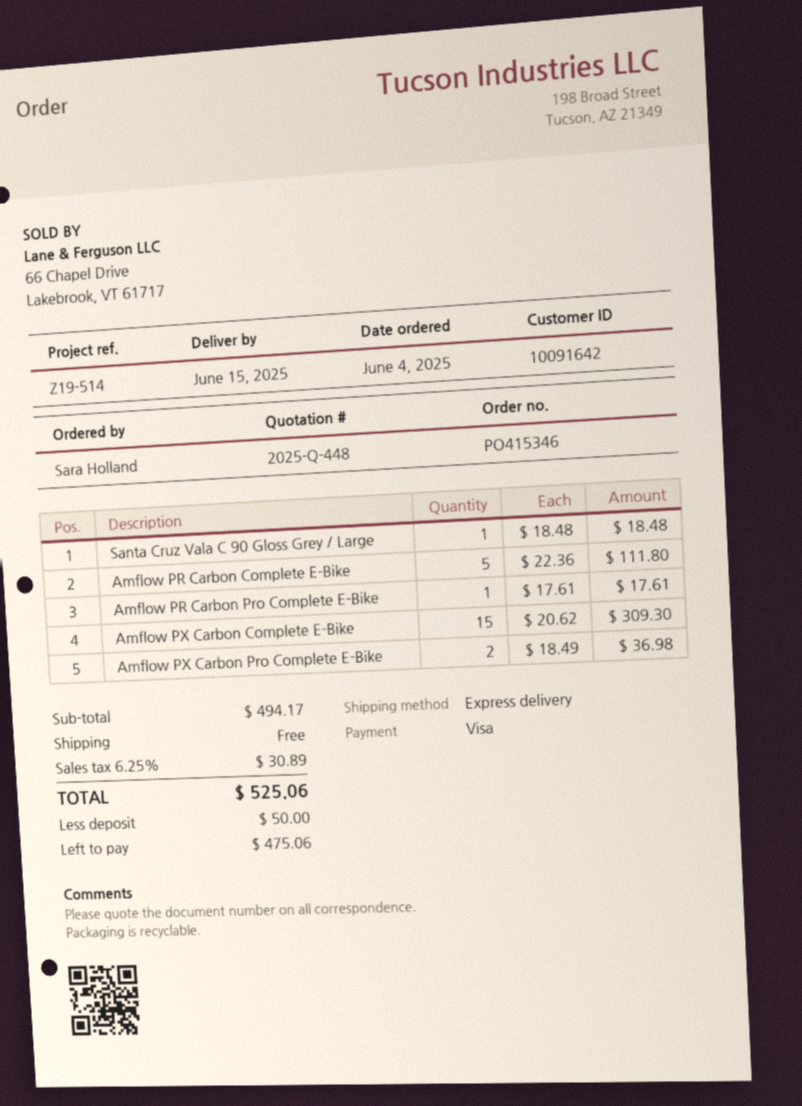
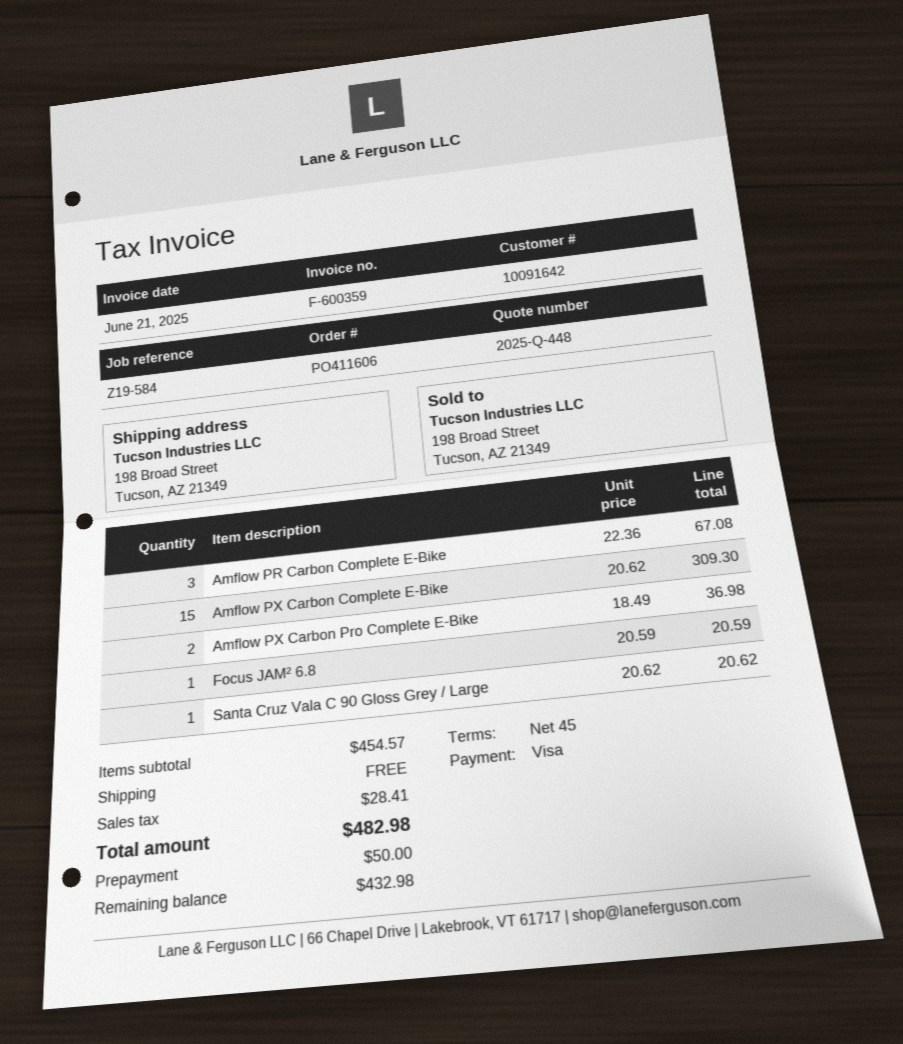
order number: PO415346 -> PO411606
reference: Z19-514 -> Z19-584
Santa Cruz Vala C 90 Gloss Grey / Large: 1 x 18.48 = 18.48 -> 1 x 20.62 = 20.62
Amflow PR Carbon Complete E-Bike: 5 x 22.36 = 111.80 -> 3 x 22.36 = 67.08
Amflow PR Carbon Pro Complete E-Bike: 1 x 17.61 = 17.61 -> none
Focus JAM² 6.8: none -> 1 x 20.59 = 20.59
subtotal: 494.17 -> 454.57
tax: 30.89 -> 28.41
total: 525.06 -> 482.98
balance: 475.06 -> 432.98

